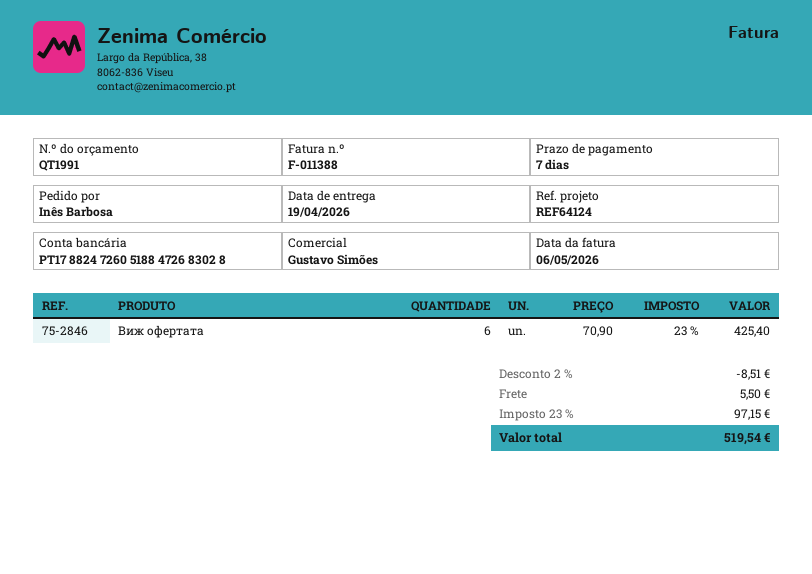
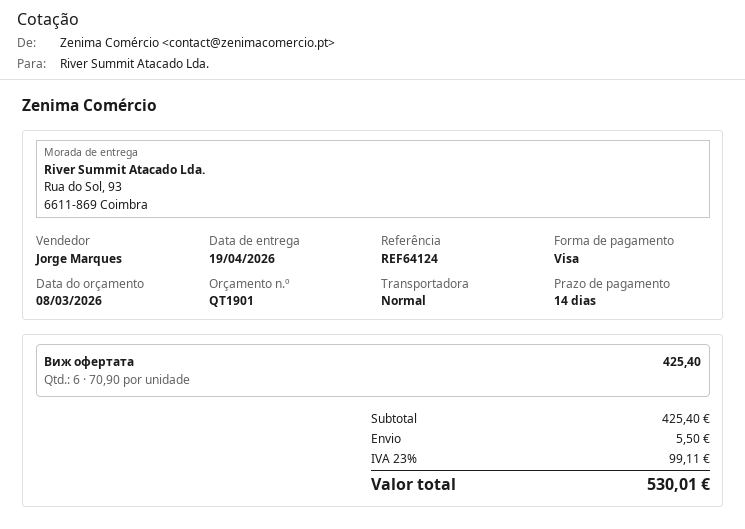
quote number: QT1991 -> QT1901
payment terms: 7 days -> 14 days
sales rep: Gustavo Simões -> Jorge Marques
discount: 2% = 8.51 -> none
tax: 23% = 97.15 -> 23% = 99.11
total: 519.54 -> 530.01

